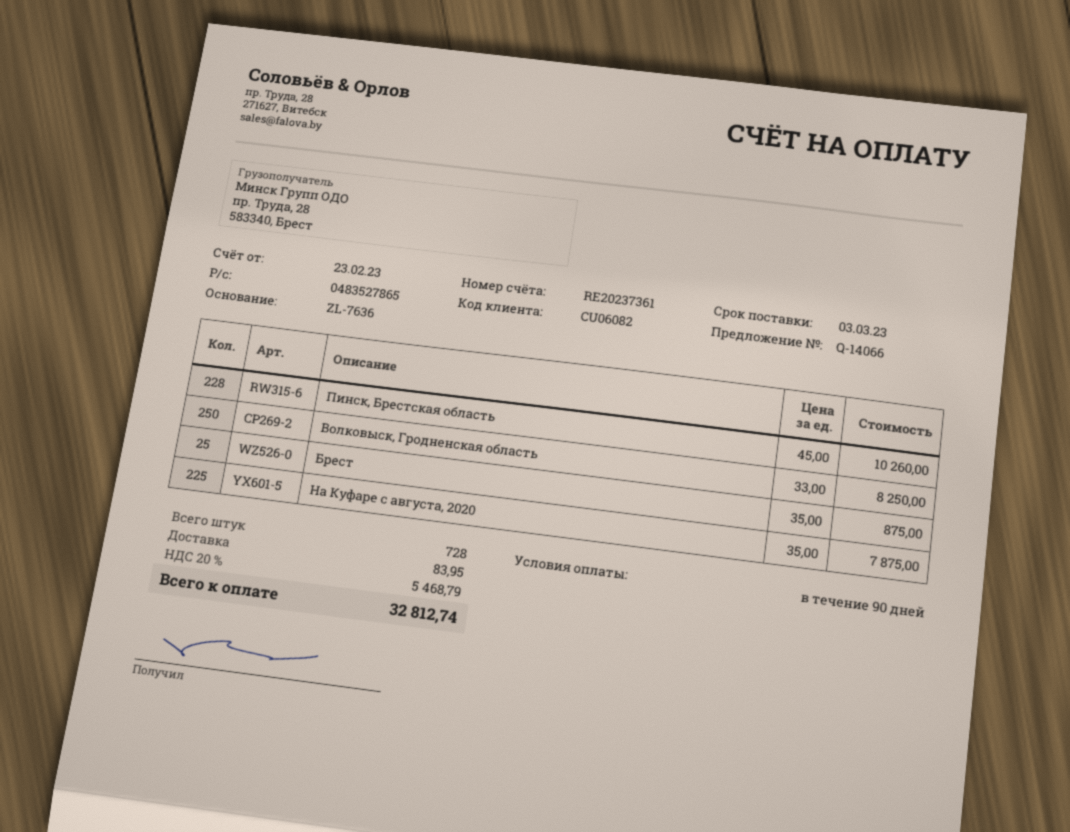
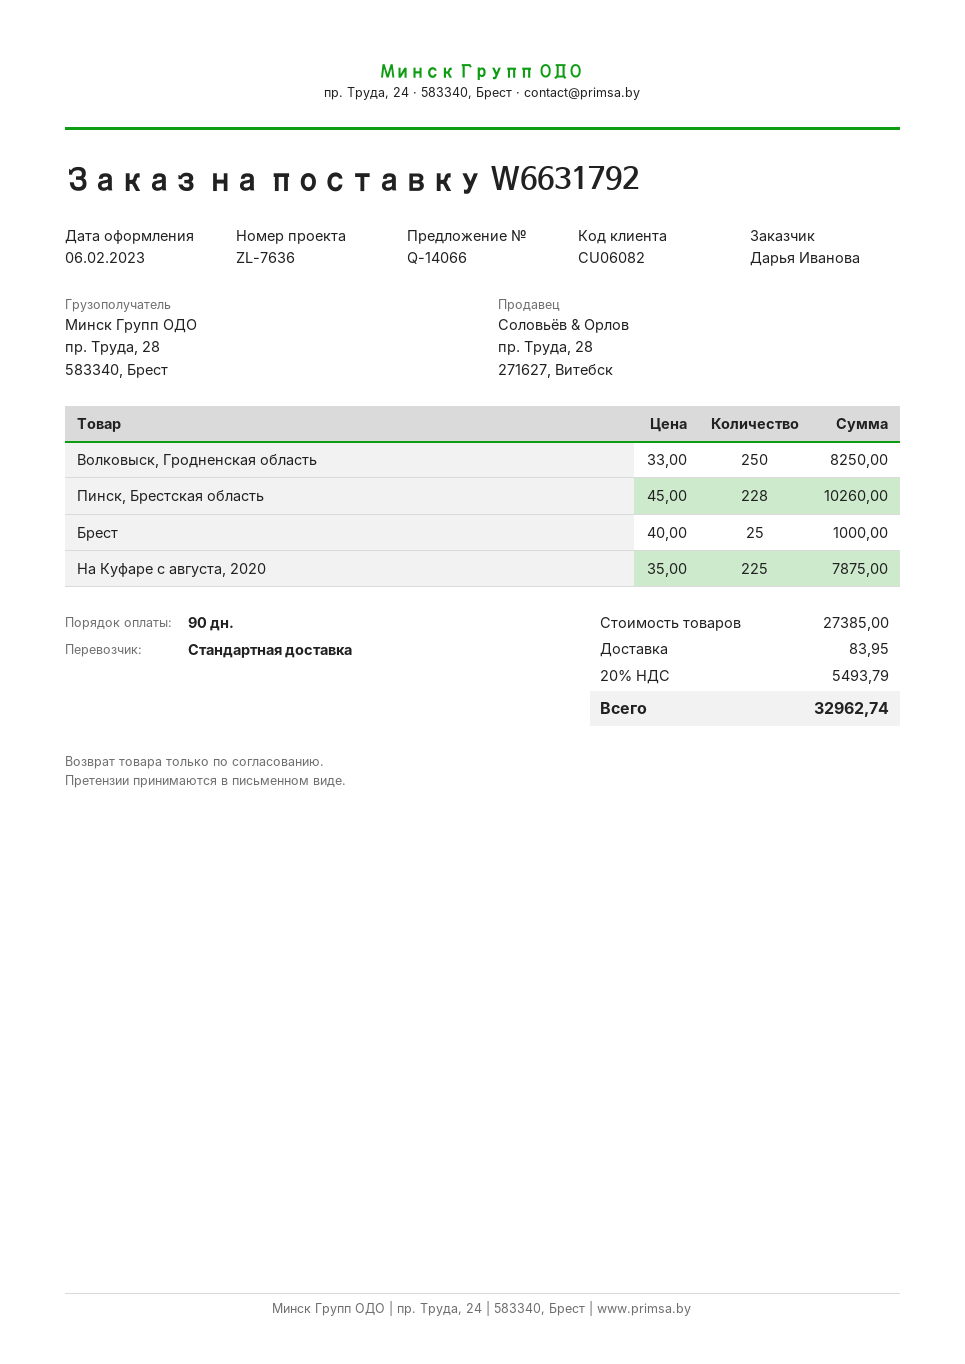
Брест: 25 x 35.00 = 875.00 -> 25 x 40.00 = 1000.00
tax: 20% = 5468.79 -> 20% = 5493.79
total: 32812.74 -> 32962.74

